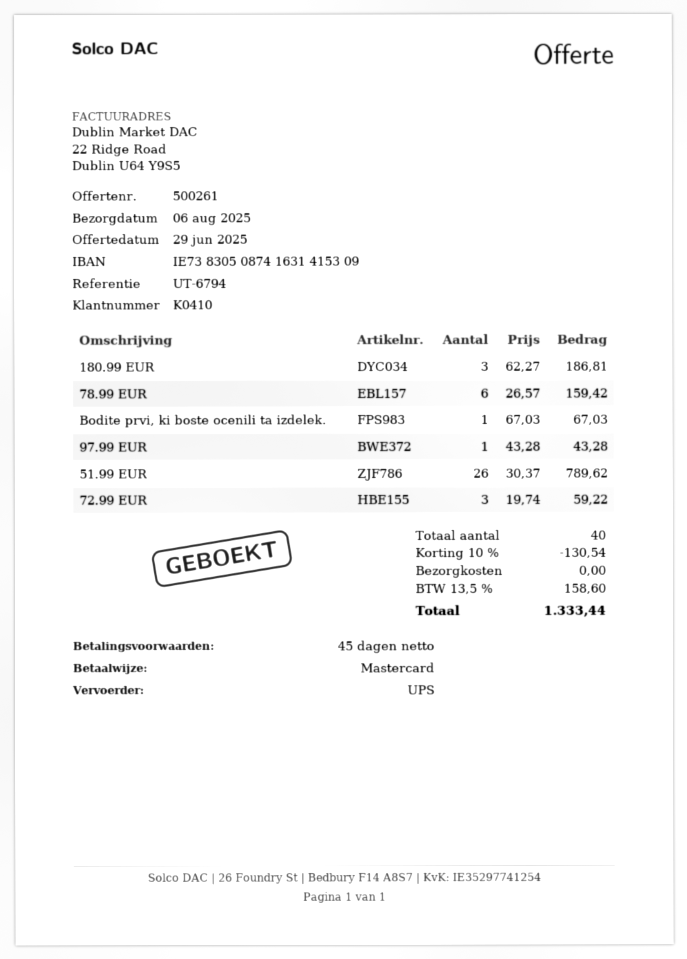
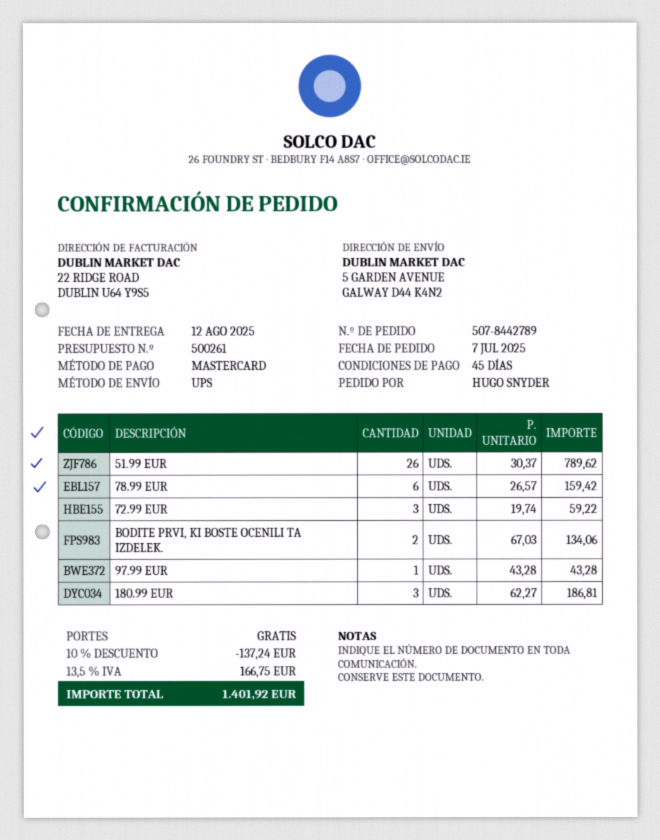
delivery date: 2025-08-06 -> 2025-08-12
Bodite prvi, ki boste ocenili ta izdelek.: 1 x 67.03 = 67.03 -> 2 x 67.03 = 134.06
discount: 10% = 130.54 -> 10% = 137.24
tax: 13.5% = 158.60 -> 13.5% = 166.75
total: 1333.44 -> 1401.92

